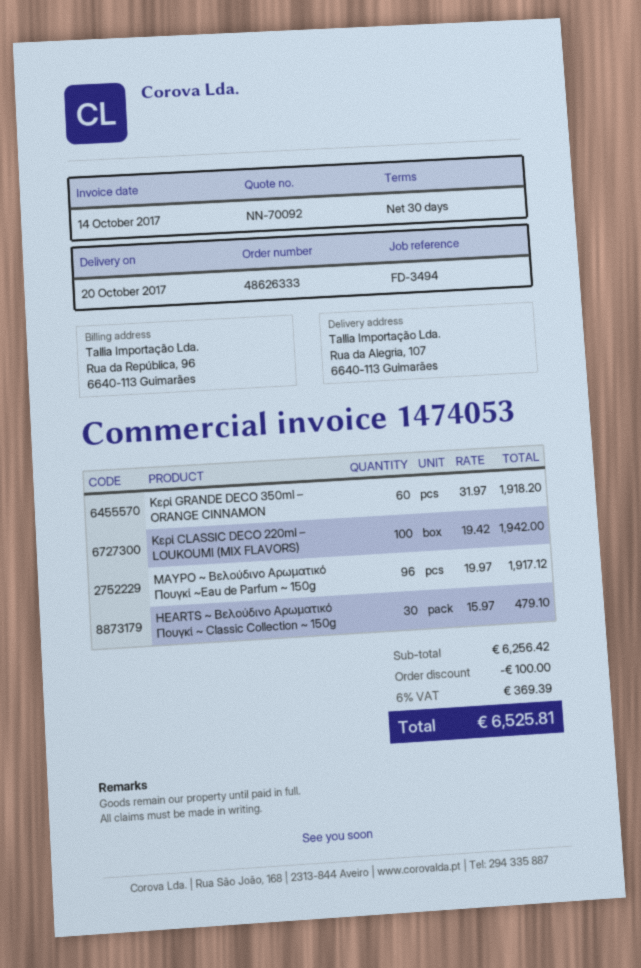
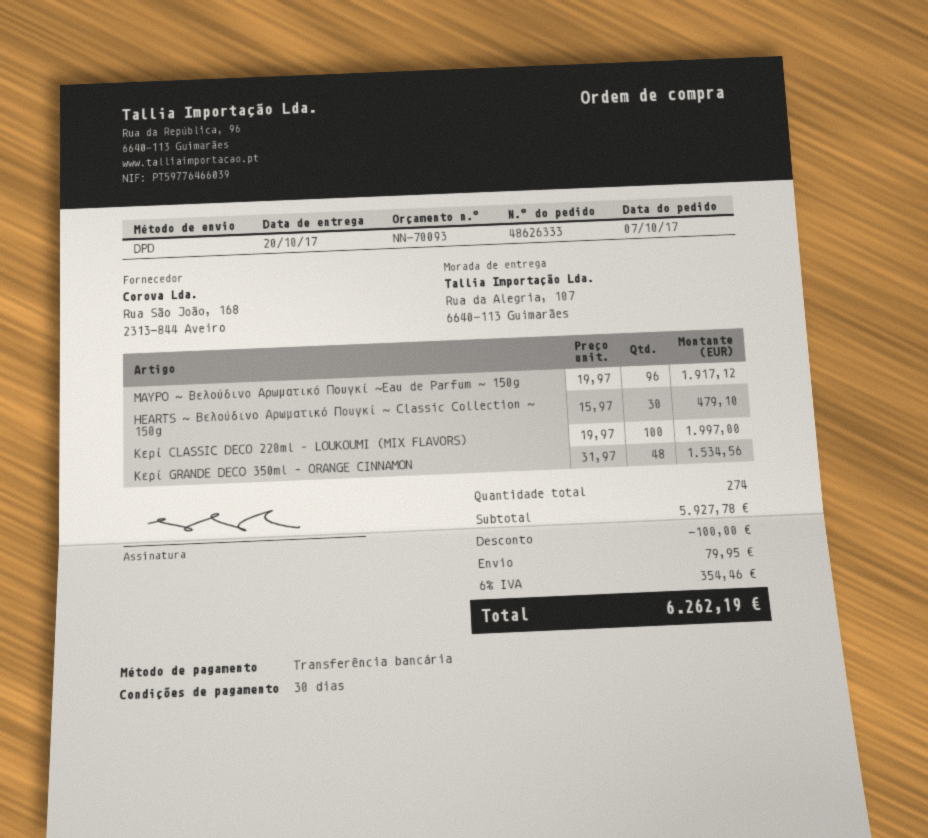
quote number: NN-70092 -> NN-70093
Κερί GRANDE DECO 350ml – ORANGE CINNAMON: 60 x 31.97 = 1918.20 -> 48 x 31.97 = 1534.56
Κερί CLASSIC DECO 220ml – LOUKOUMI (MIX FLAVORS): 100 x 19.42 = 1942.00 -> 100 x 19.97 = 1997.00
subtotal: 6256.42 -> 5927.78
shipping: none -> 79.95
tax: 6% = 369.39 -> 6% = 354.46
total: 6525.81 -> 6262.19

